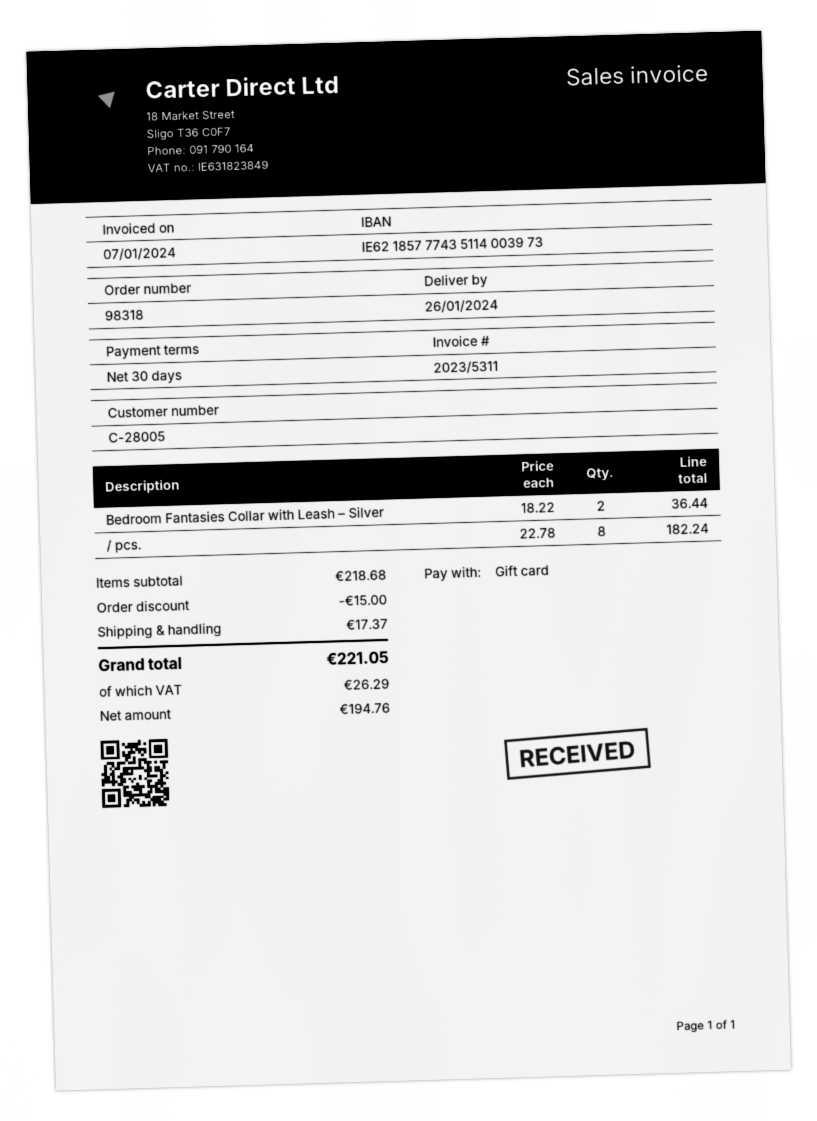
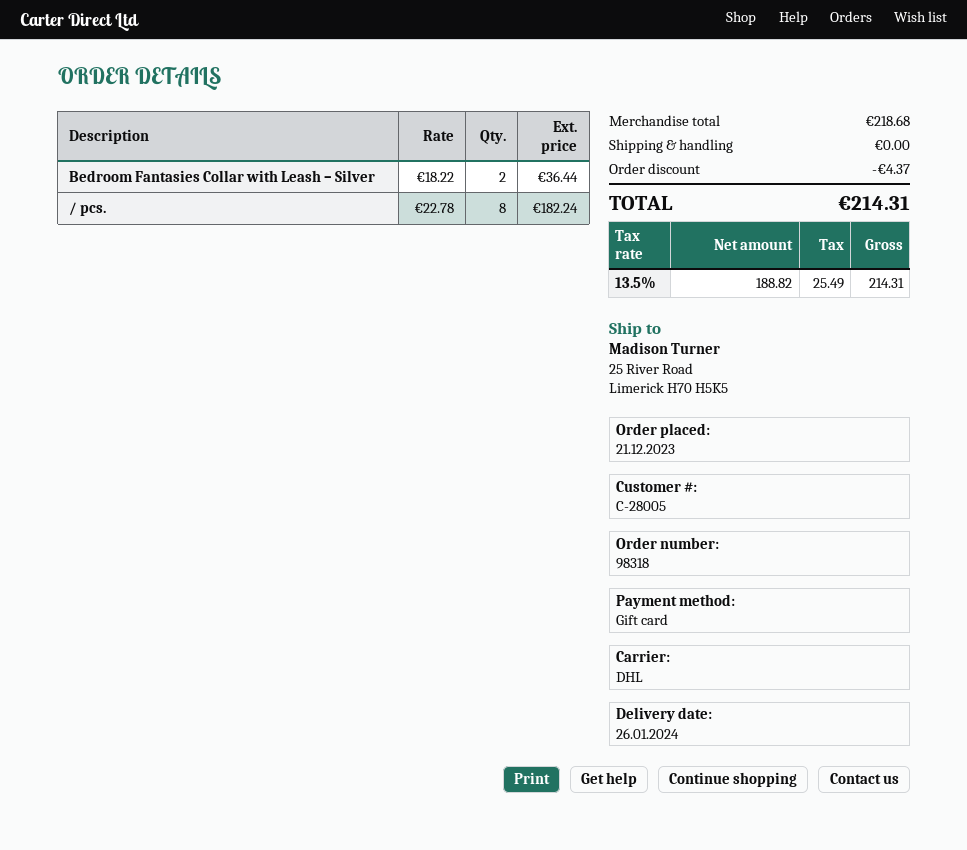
discount: 15.00 -> 4.37
shipping: 17.37 -> 0.00
net: 194.76 -> 188.82
tax: 26.29 -> 25.49
total: 221.05 -> 214.31

